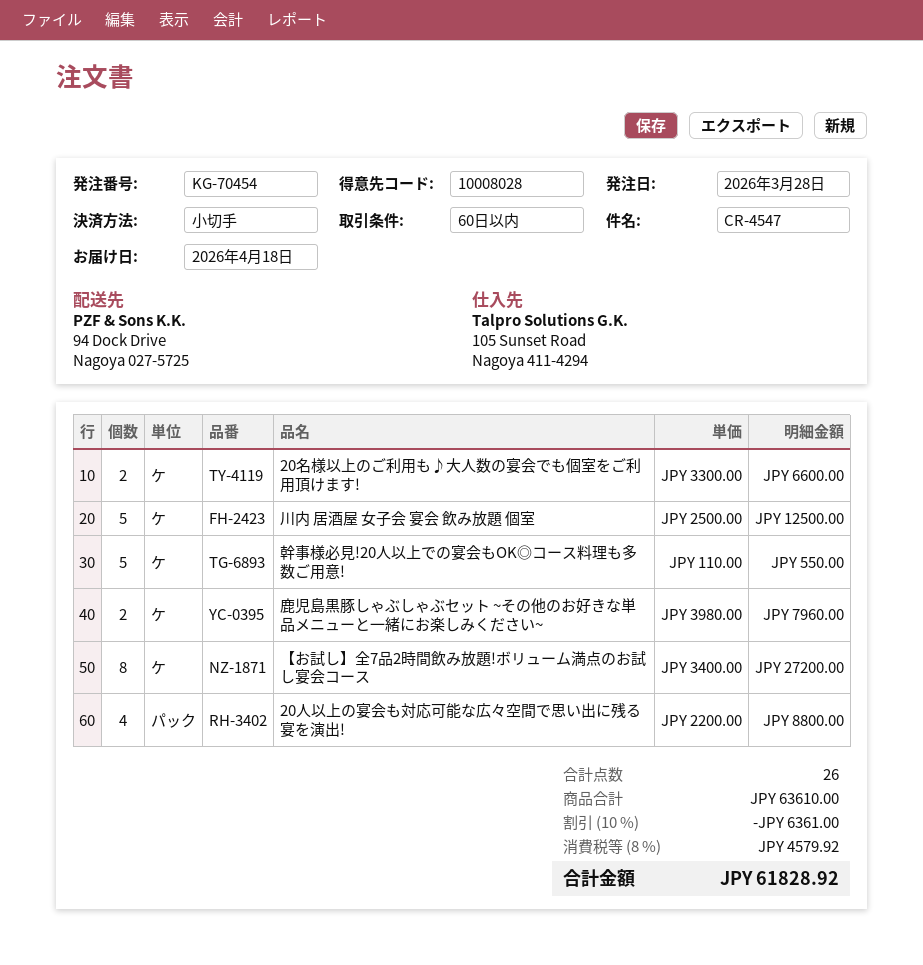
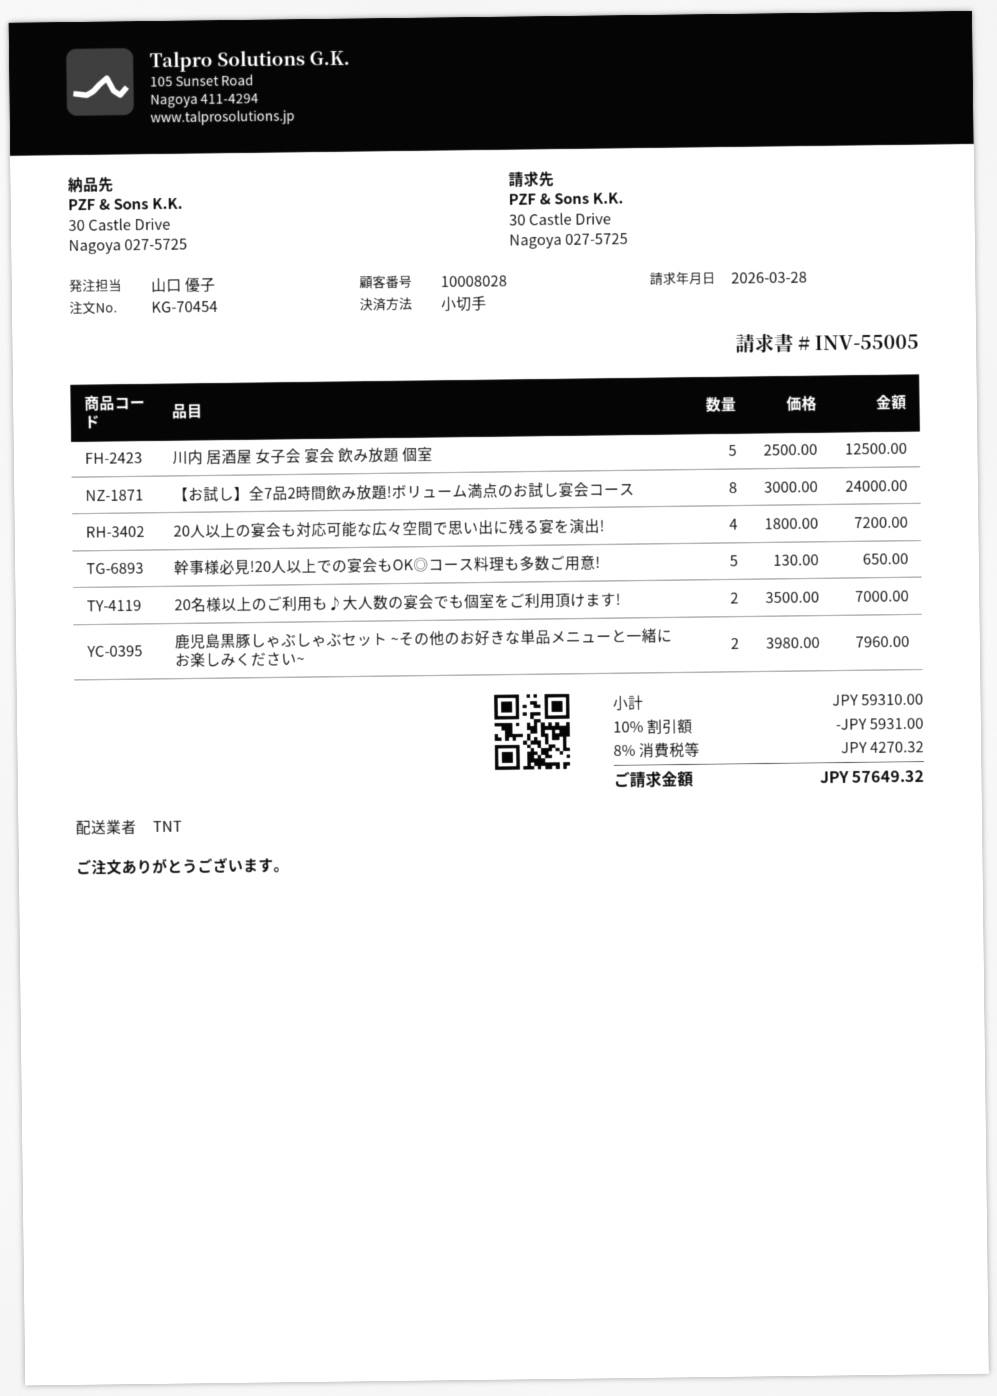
ship to: 94 Dock Drive, Nagoya 027-5725 -> 30 Castle Drive, Nagoya 027-5725
20名様以上のご利用も♪大人数の宴会でも個室をご利用頂けます!: 2 x 3300.00 = 6600.00 -> 2 x 3500.00 = 7000.00
幹事様必見!20人以上での宴会もOK◎コース料理も多数ご用意!: 5 x 110.00 = 550.00 -> 5 x 130.00 = 650.00
【お試し】全7品2時間飲み放題!ボリューム満点のお試し宴会コース: 8 x 3400.00 = 27200.00 -> 8 x 3000.00 = 24000.00
20人以上の宴会も対応可能な広々空間で思い出に残る宴を演出!: 4 x 2200.00 = 8800.00 -> 4 x 1800.00 = 7200.00
subtotal: 63610.00 -> 59310.00
discount: 10% = 6361.00 -> 10% = 5931.00
tax: 8% = 4579.92 -> 8% = 4270.32
total: 61828.92 -> 57649.32

